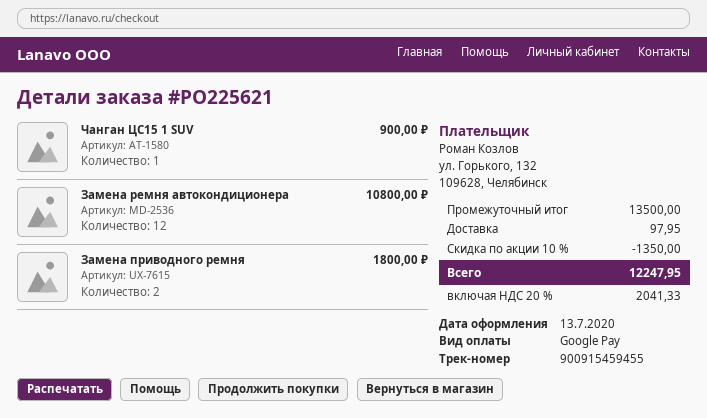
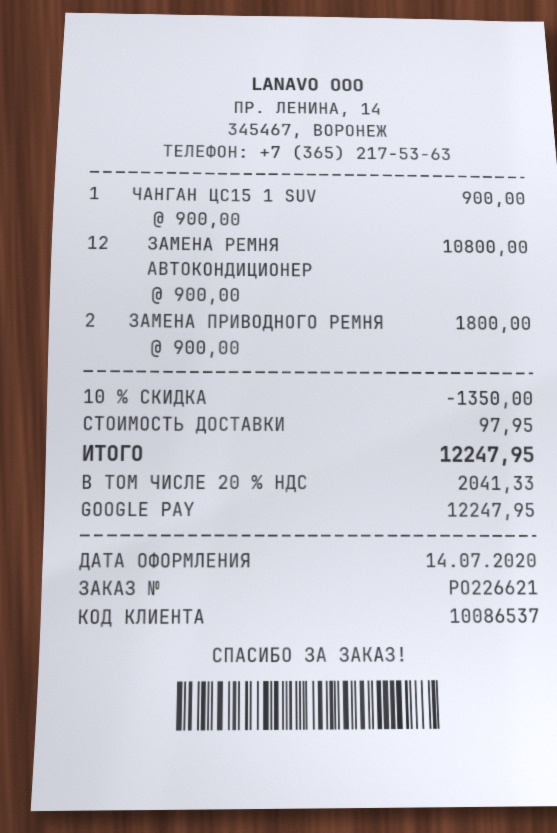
order number: PO225621 -> PO226621
order date: 2020-07-13 -> 2020-07-14

